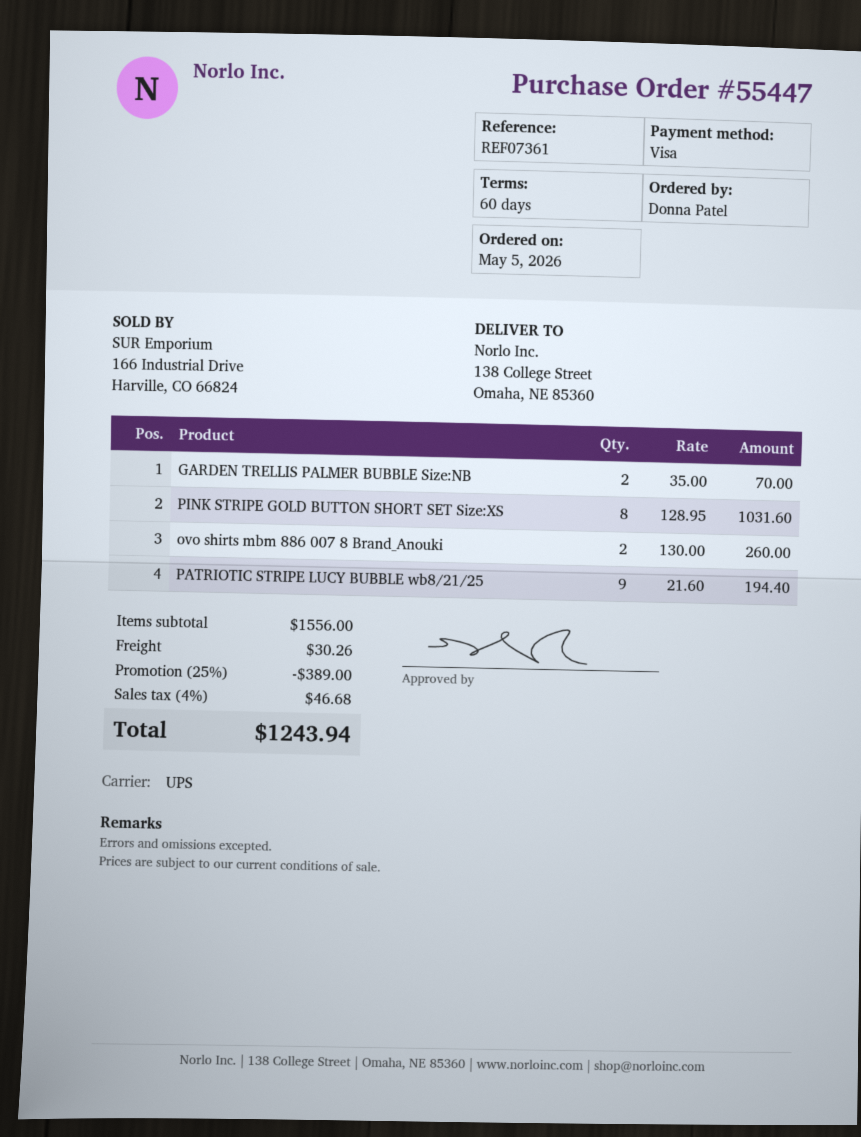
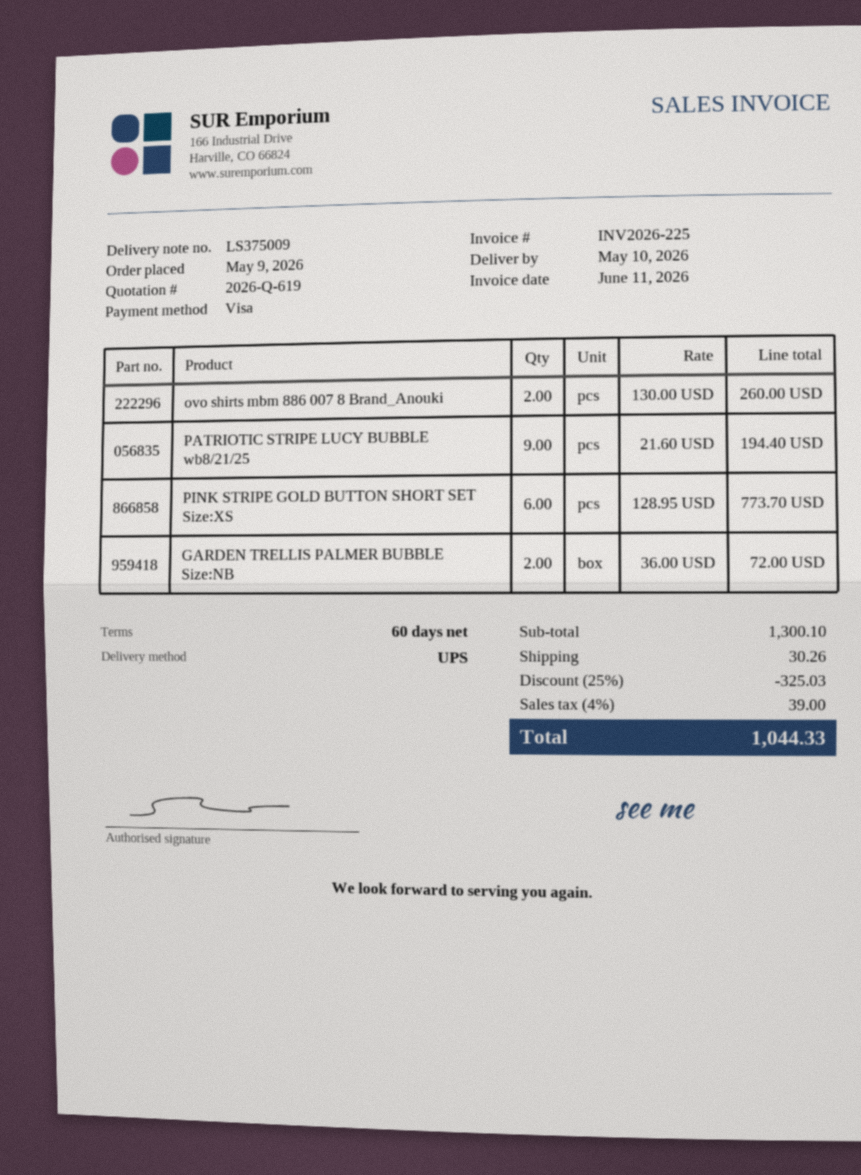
order date: 2026-05-05 -> 2026-05-09
GARDEN TRELLIS PALMER BUBBLE Size:NB: 2 x 35.00 = 70.00 -> 2 x 36.00 = 72.00
PINK STRIPE GOLD BUTTON SHORT SET Size:XS: 8 x 128.95 = 1031.60 -> 6 x 128.95 = 773.70
subtotal: 1556.00 -> 1300.10
discount: 25% = 389.00 -> 25% = 325.03
tax: 4% = 46.68 -> 4% = 39.00
total: 1243.94 -> 1044.33

